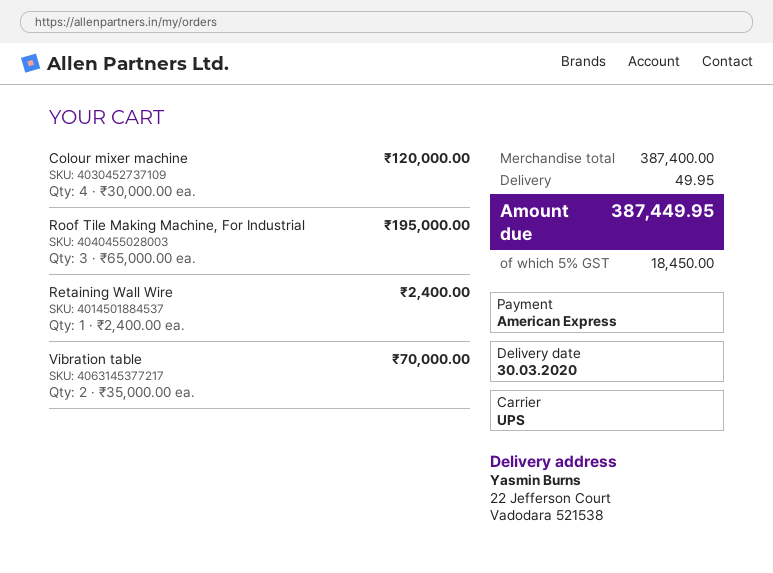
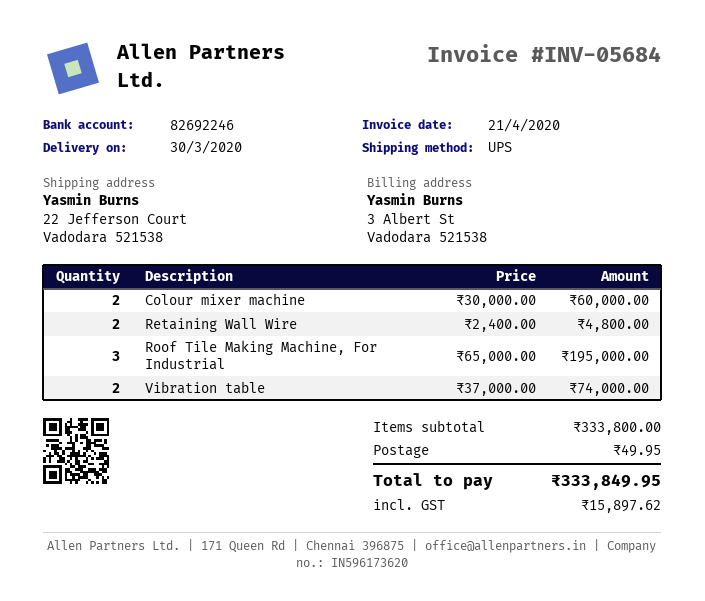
Colour mixer machine: 4 x 30000.00 = 120000.00 -> 2 x 30000.00 = 60000.00
Retaining Wall Wire: 1 x 2400.00 = 2400.00 -> 2 x 2400.00 = 4800.00
Vibration table: 2 x 35000.00 = 70000.00 -> 2 x 37000.00 = 74000.00
subtotal: 387400.00 -> 333800.00
tax: 18450.00 -> 15897.62
total: 387449.95 -> 333849.95

